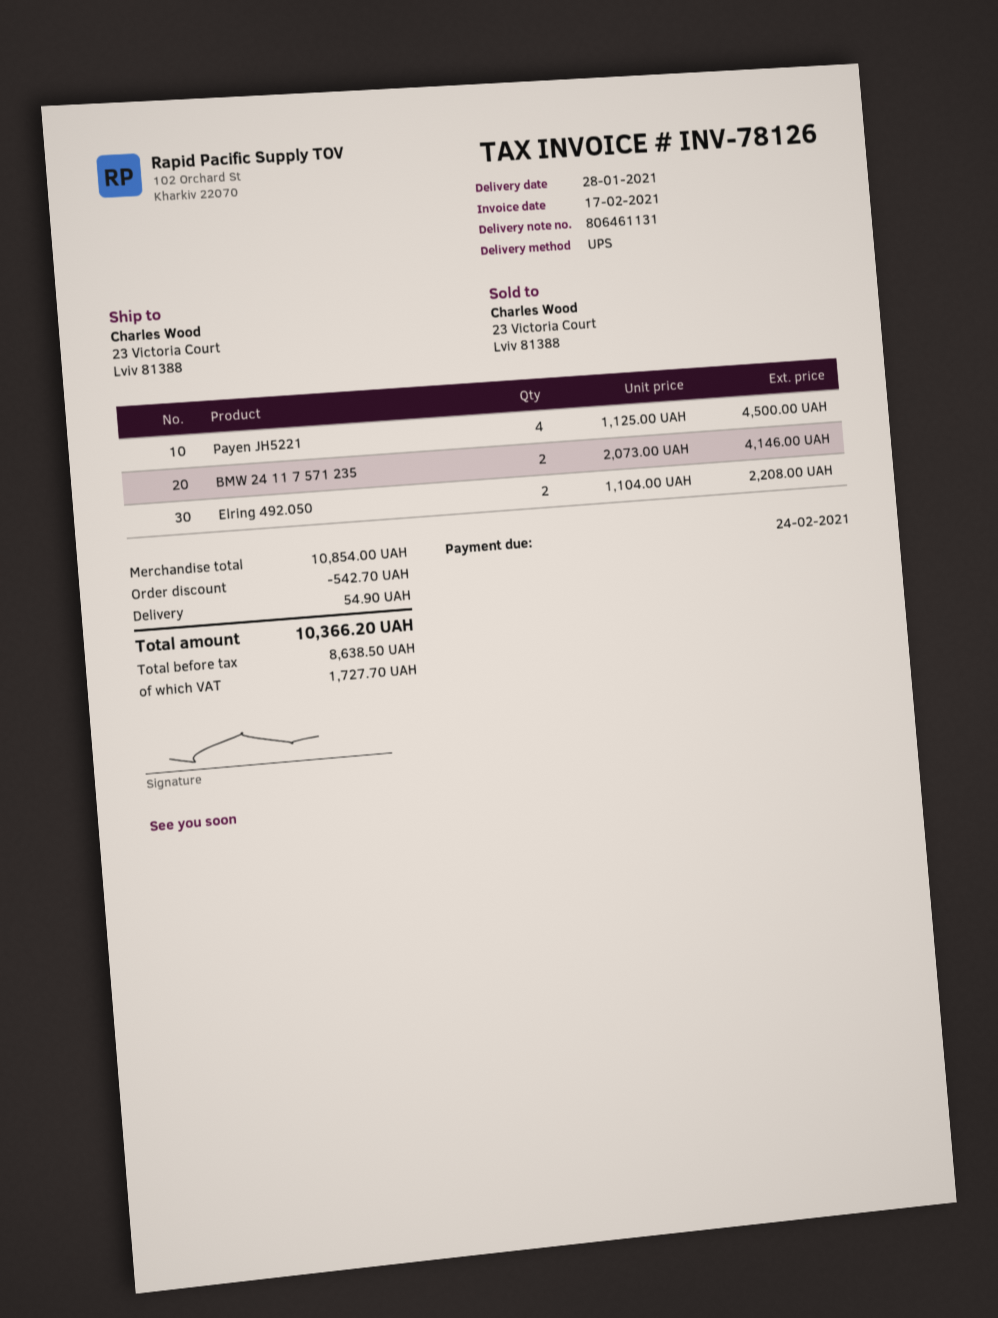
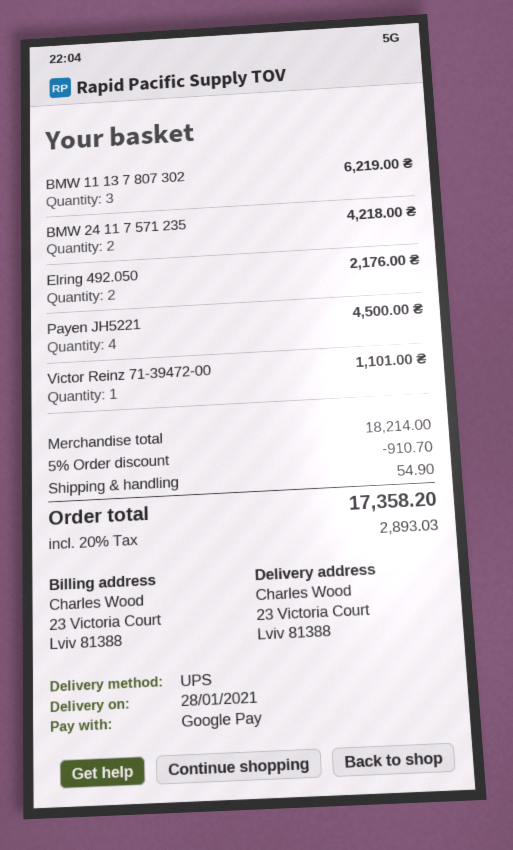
BMW 24 11 7 571 235: 2 for 4146.00 -> 2 for 4218.00
Elring 492.050: 2 for 2208.00 -> 2 for 2176.00
BMW 11 13 7 807 302: none -> 3 for 6219.00
Victor Reinz 71-39472-00: none -> 1 for 1101.00
subtotal: 10854.00 -> 18214.00
discount: 542.70 -> 910.70
tax: 1727.70 -> 2893.03
total: 10366.20 -> 17358.20

